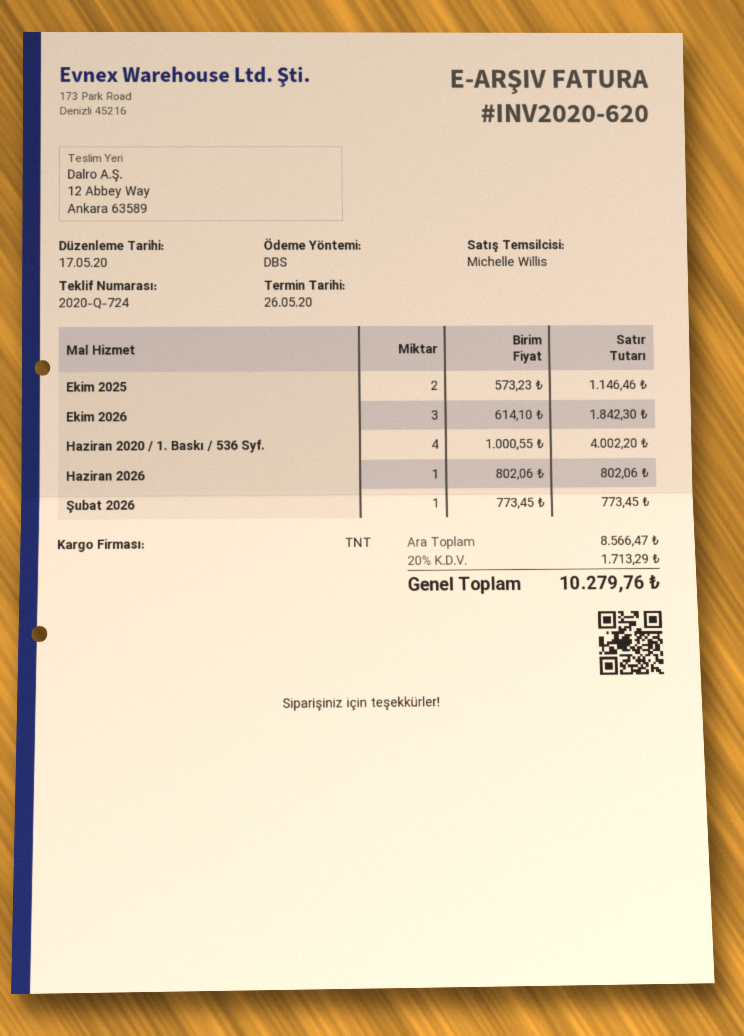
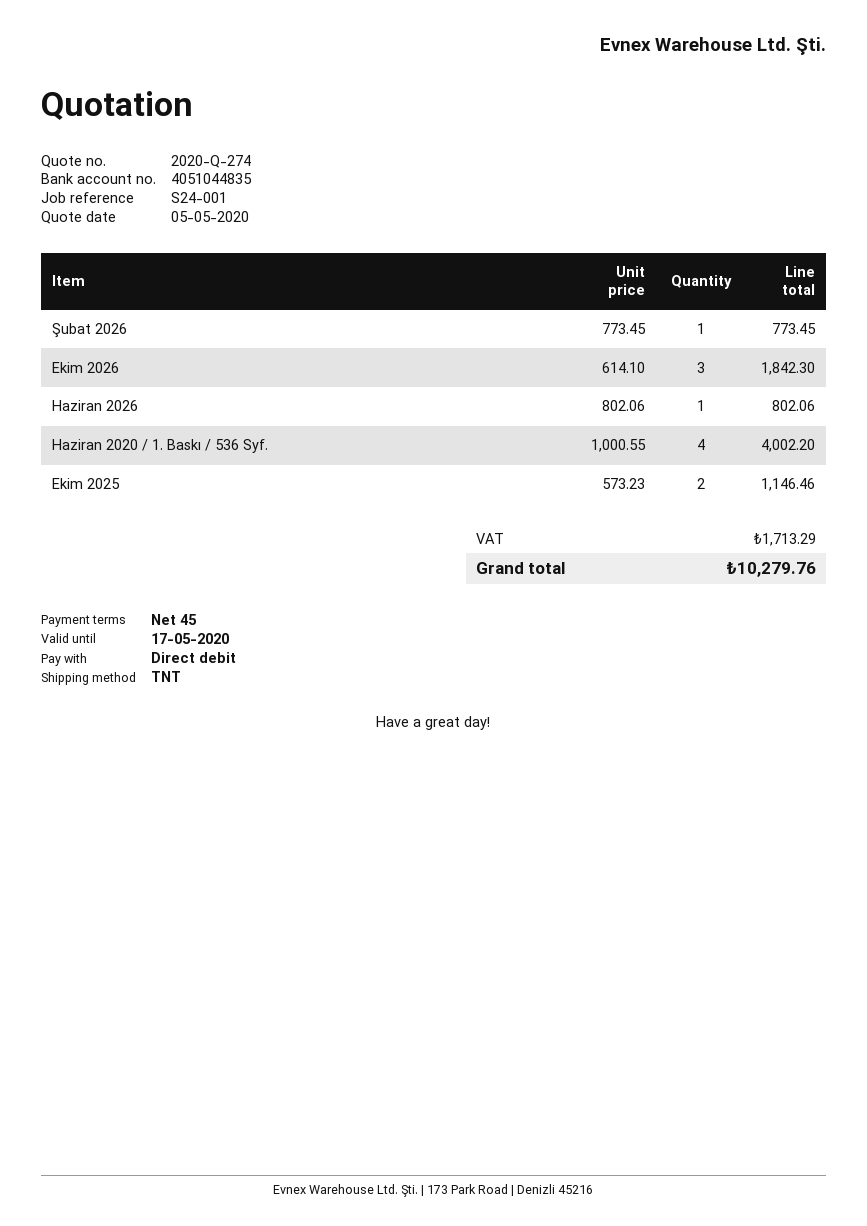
quote number: 2020-Q-724 -> 2020-Q-274

